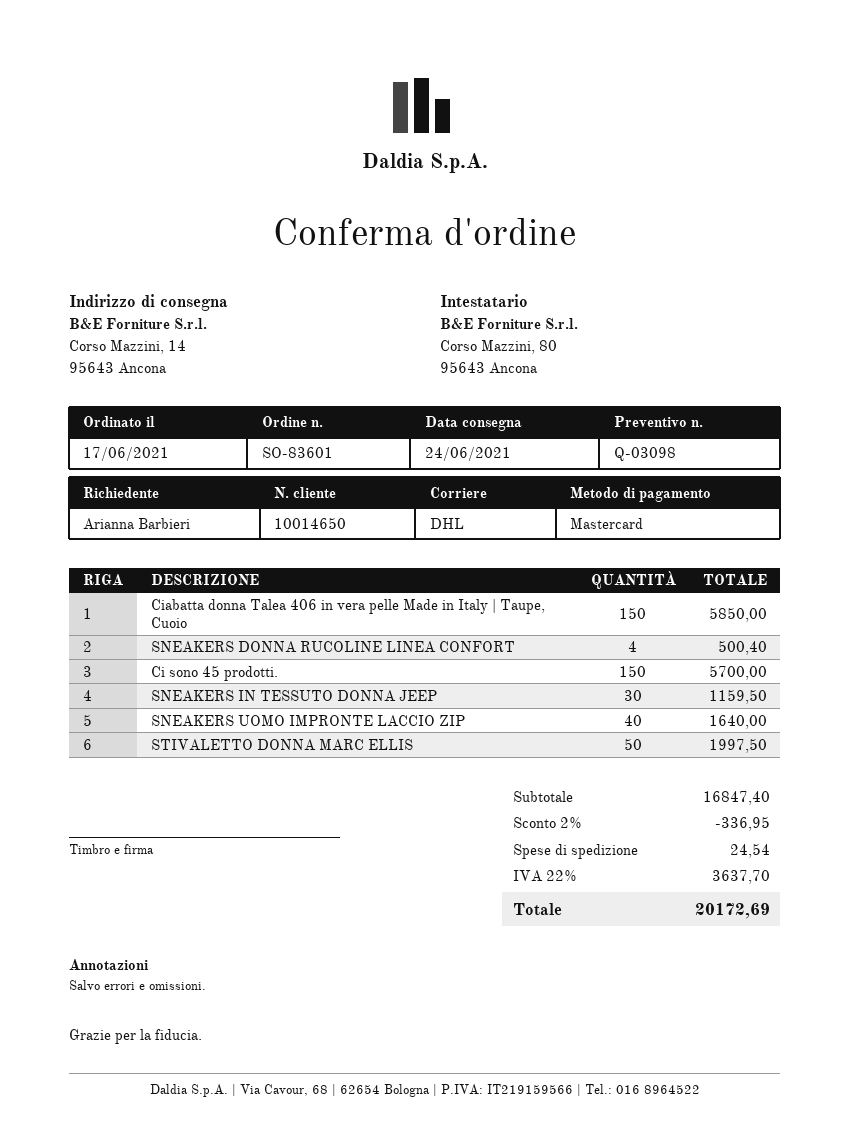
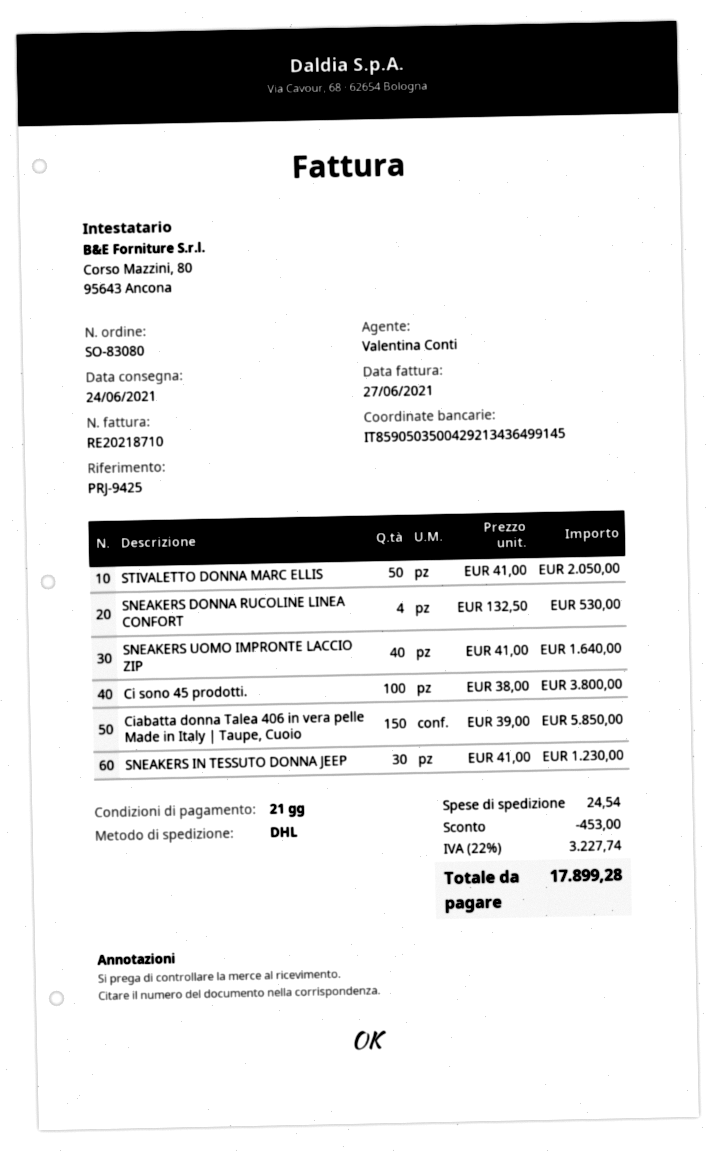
order number: SO-83601 -> SO-83080
SNEAKERS DONNA RUCOLINE LINEA CONFORT: 4 for 500.40 -> 4 for 530.00
Ci sono 45 prodotti.: 150 for 5700.00 -> 100 for 3800.00
SNEAKERS IN TESSUTO DONNA JEEP: 30 for 1159.50 -> 30 for 1230.00
STIVALETTO DONNA MARC ELLIS: 50 for 1997.50 -> 50 for 2050.00
discount: 336.95 -> 453.00
tax: 22% = 3637.70 -> 22% = 3227.74
total: 20172.69 -> 17899.28

